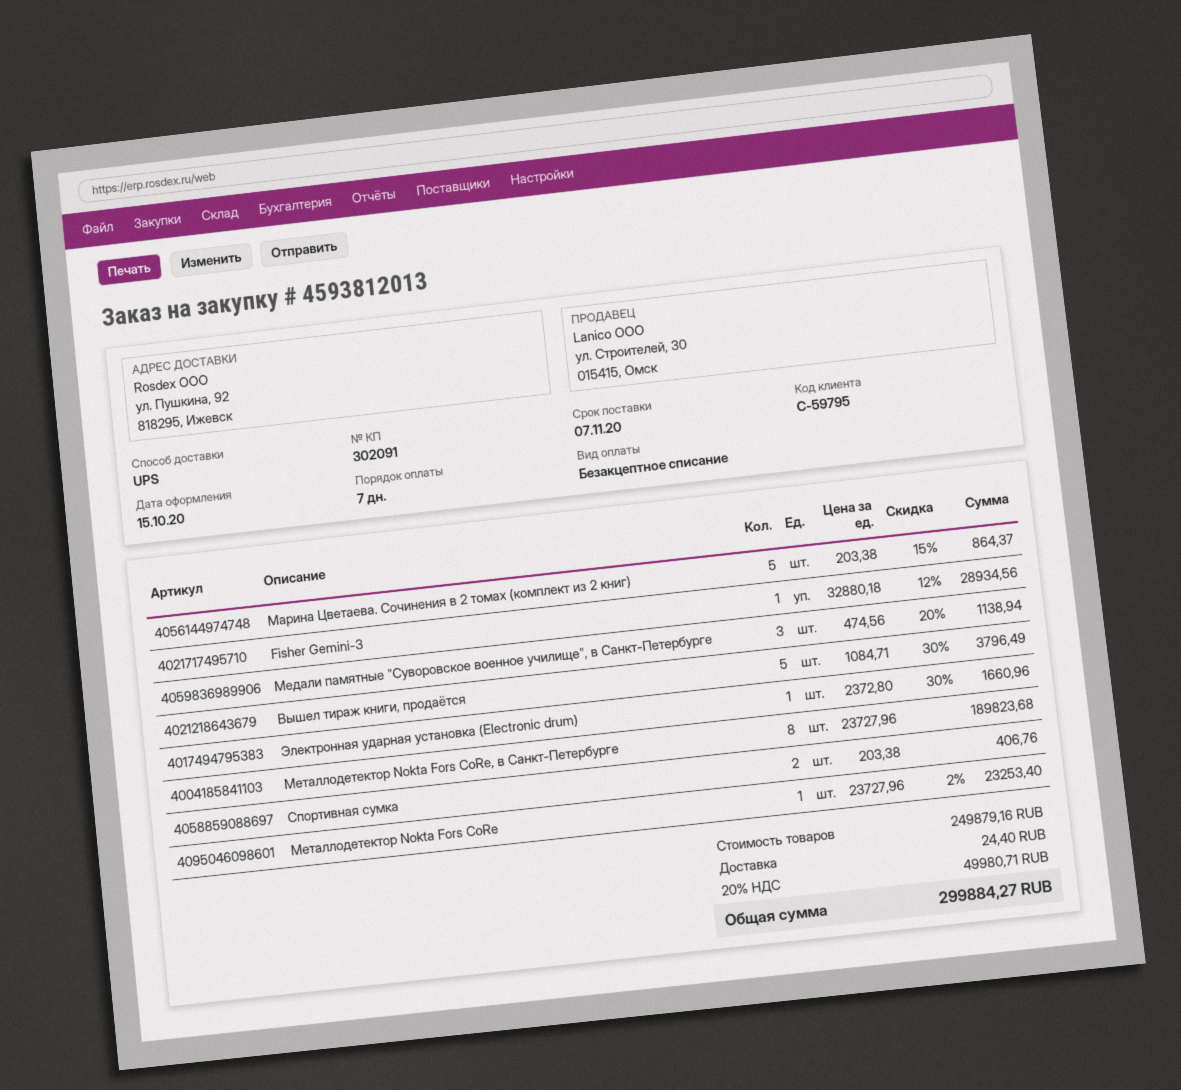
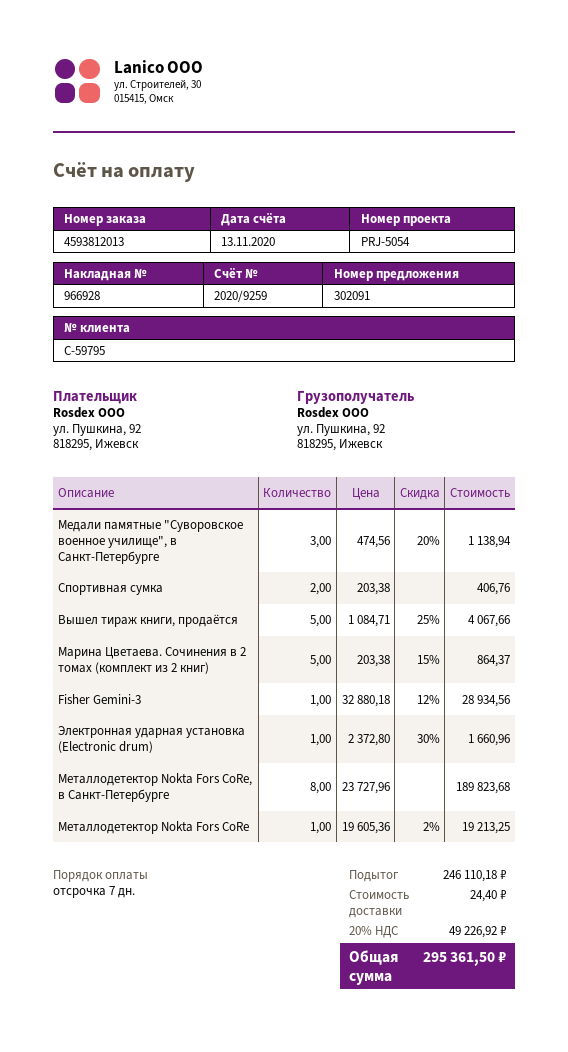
Вышел тираж книги, продаётся: 5 x 1084.71 - 30% = 3796.49 -> 5 x 1084.71 - 25% = 4067.66
Металлодетектор Nokta Fors CoRe: 1 x 23727.96 - 2% = 23253.40 -> 1 x 19605.36 - 2% = 19213.25
subtotal: 249879.16 -> 246110.18
tax: 20% = 49980.71 -> 20% = 49226.92
total: 299884.27 -> 295361.50

